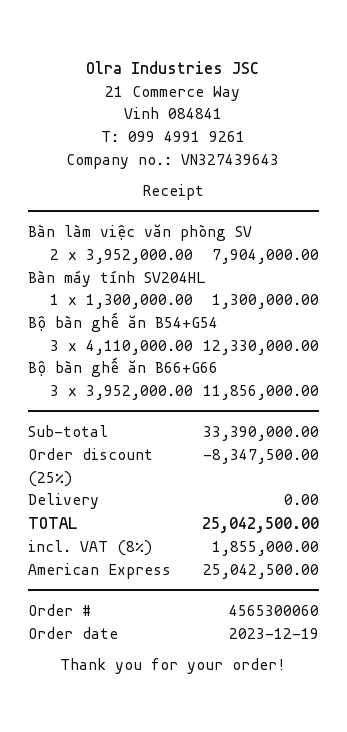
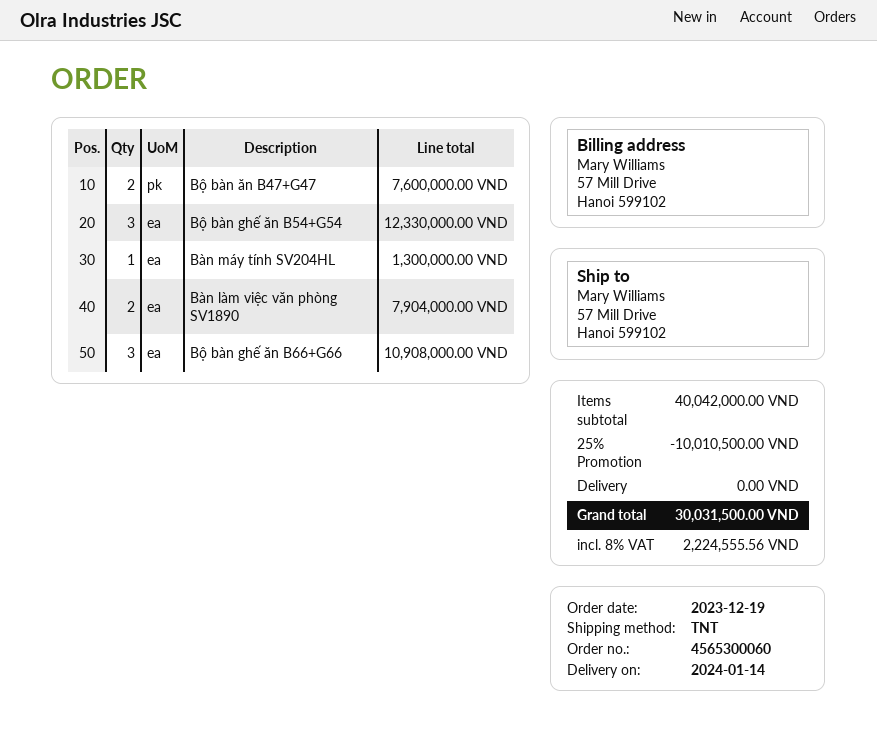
Bộ bàn ghế ăn B66+G66: 3 for 11856000.00 -> 3 for 10908000.00
Bộ bàn ăn B47+G47: none -> 2 for 7600000.00
subtotal: 33390000.00 -> 40042000.00
discount: 25% = 8347500.00 -> 25% = 10010500.00
tax: 8% = 1855000.00 -> 8% = 2224555.56
total: 25042500.00 -> 30031500.00

